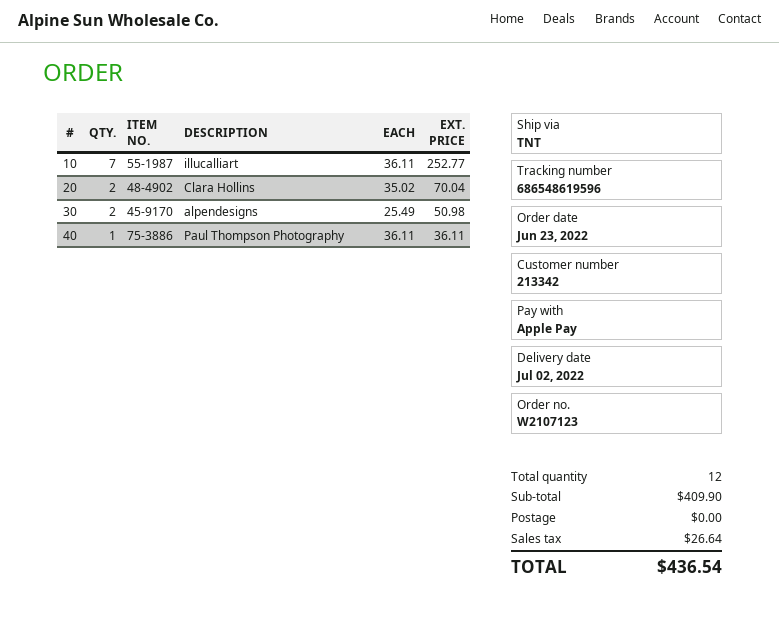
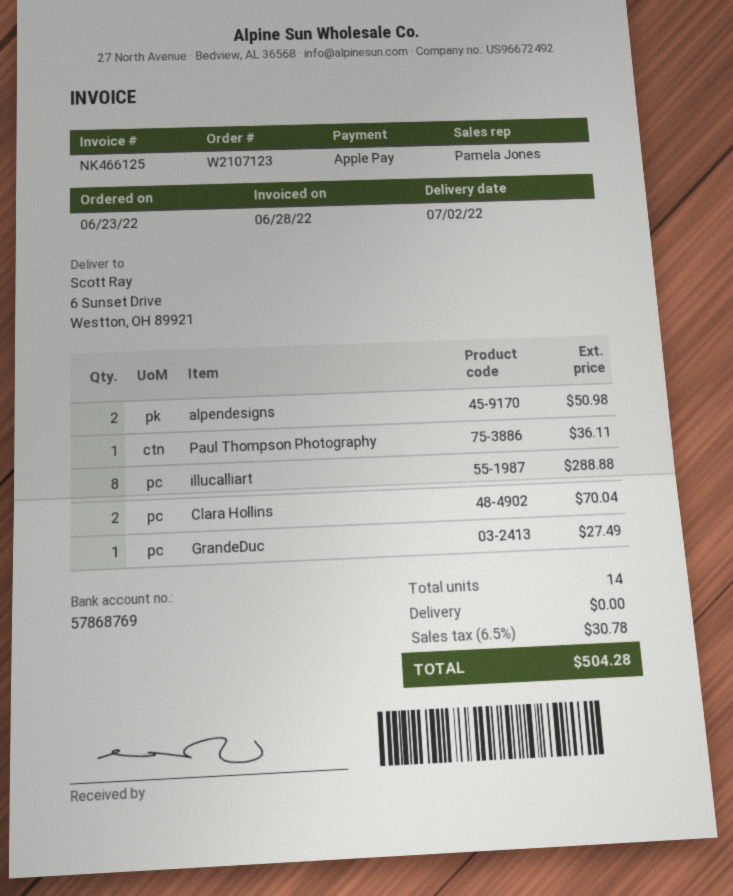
illucalliart: 7 for 252.77 -> 8 for 288.88
GrandeDuc: none -> 1 for 27.49
total quantity: 12 -> 14
tax: 26.64 -> 30.78
total: 436.54 -> 504.28

